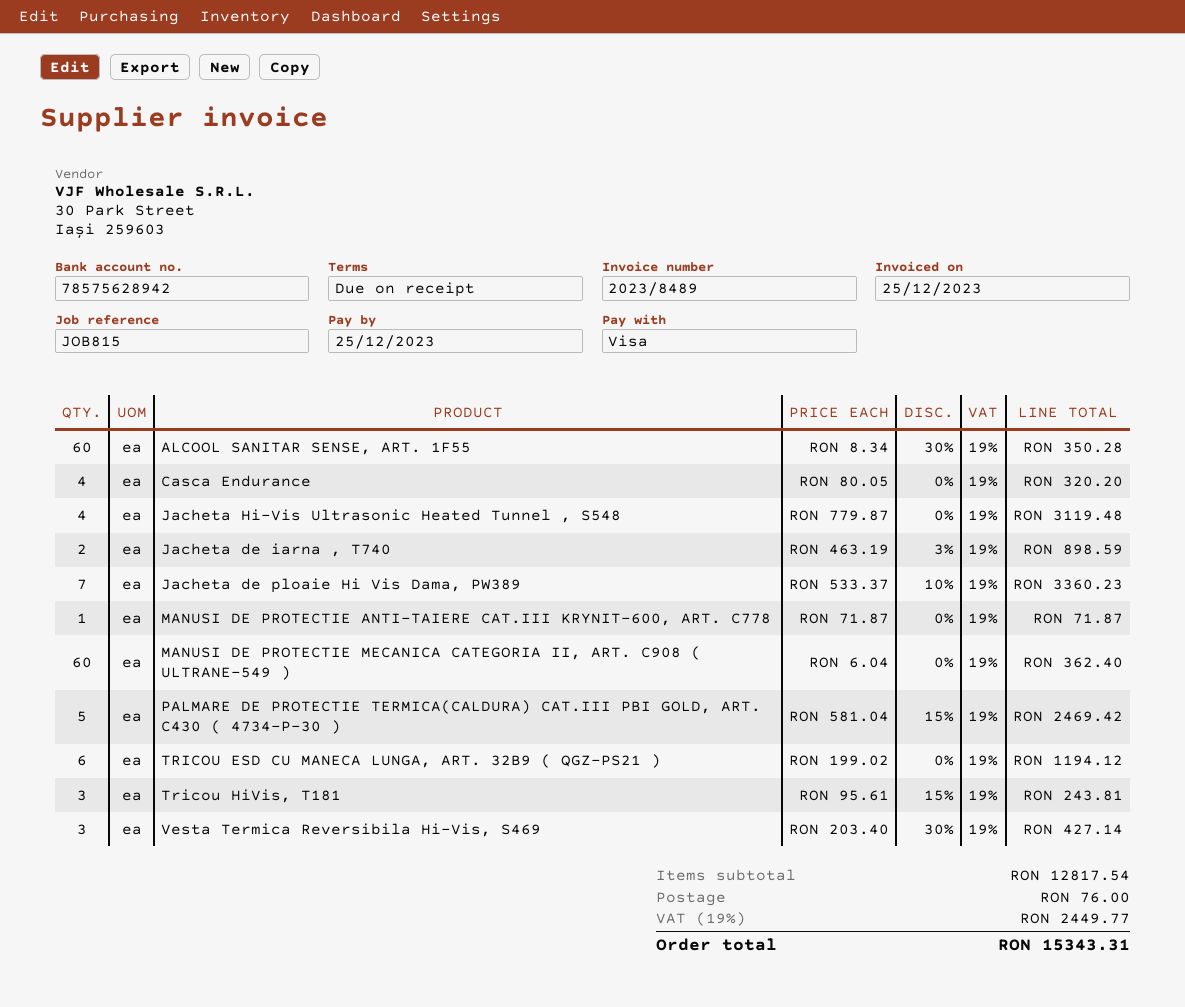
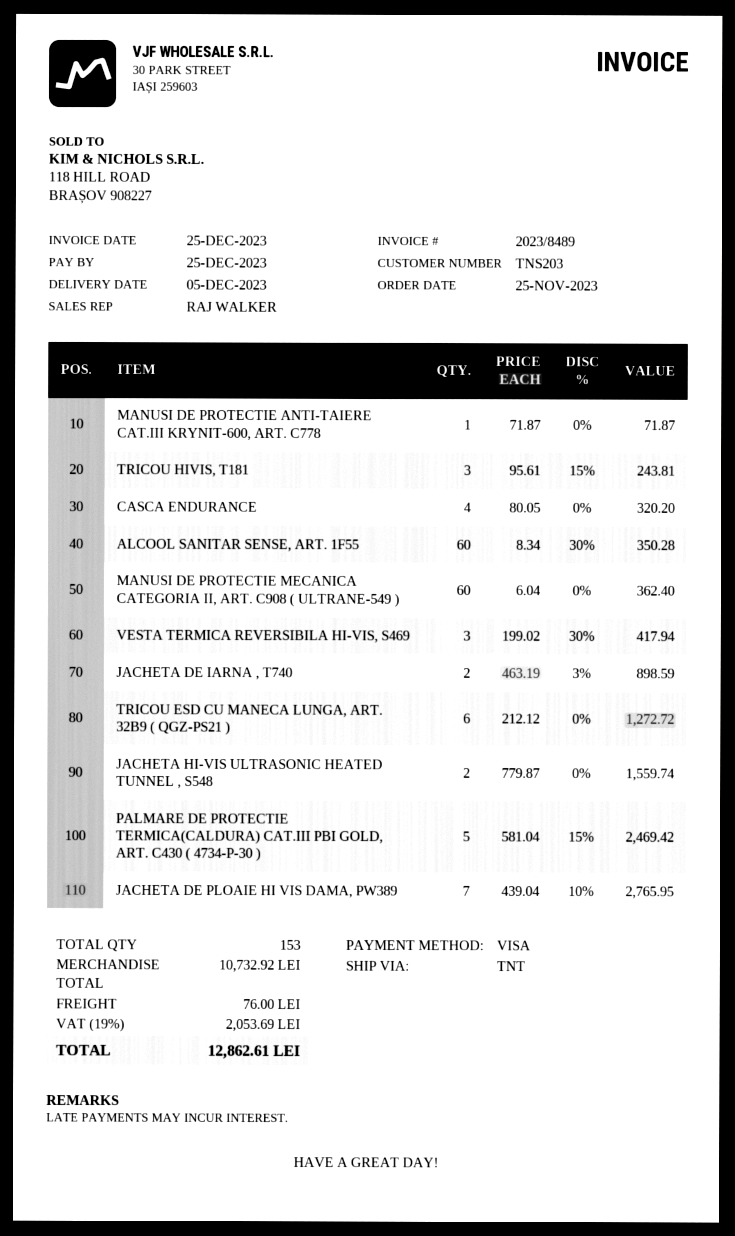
Jacheta Hi-Vis Ultrasonic Heated Tunnel , S548: 4 x 779.87 = 3119.48 -> 2 x 779.87 = 1559.74
Jacheta de ploaie Hi Vis Dama, PW389: 7 x 533.37 - 10% = 3360.23 -> 7 x 439.04 - 10% = 2765.95
TRICOU ESD CU MANECA LUNGA, ART. 32B9 ( QGZ-PS21 ): 6 x 199.02 = 1194.12 -> 6 x 212.12 = 1272.72
Vesta Termica Reversibila Hi-Vis, S469: 3 x 203.40 - 30% = 427.14 -> 3 x 199.02 - 30% = 417.94
subtotal: 12817.54 -> 10732.92
tax: 19% = 2449.77 -> 19% = 2053.69
total: 15343.31 -> 12862.61

